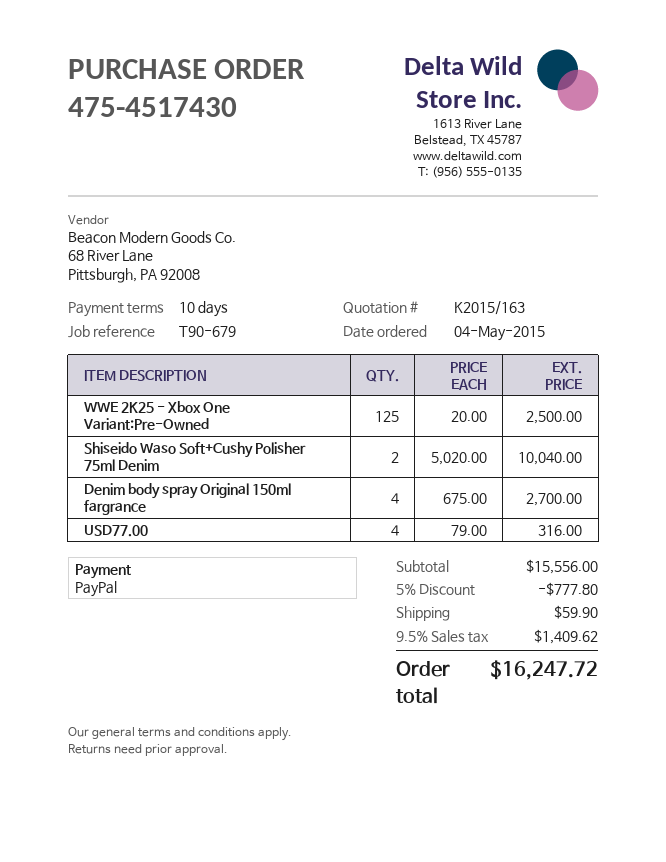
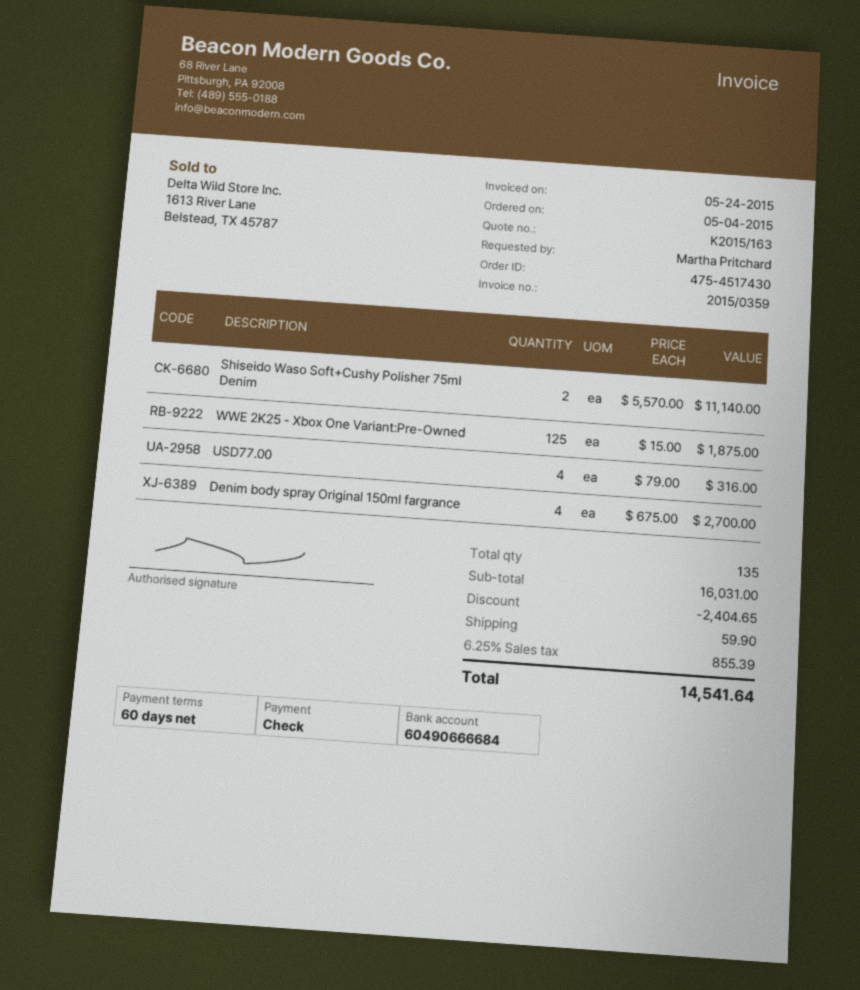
payment terms: 10 days -> 60 days
payment method: PayPal -> cheque
WWE 2K25 - Xbox One Variant:Pre-Owned: 125 x 20.00 = 2500.00 -> 125 x 15.00 = 1875.00
Shiseido Waso Soft+Cushy Polisher 75ml Denim: 2 x 5020.00 = 10040.00 -> 2 x 5570.00 = 11140.00
subtotal: 15556.00 -> 16031.00
discount: 777.80 -> 2404.65
tax: 9.5% = 1409.62 -> 6.25% = 855.39
total: 16247.72 -> 14541.64

